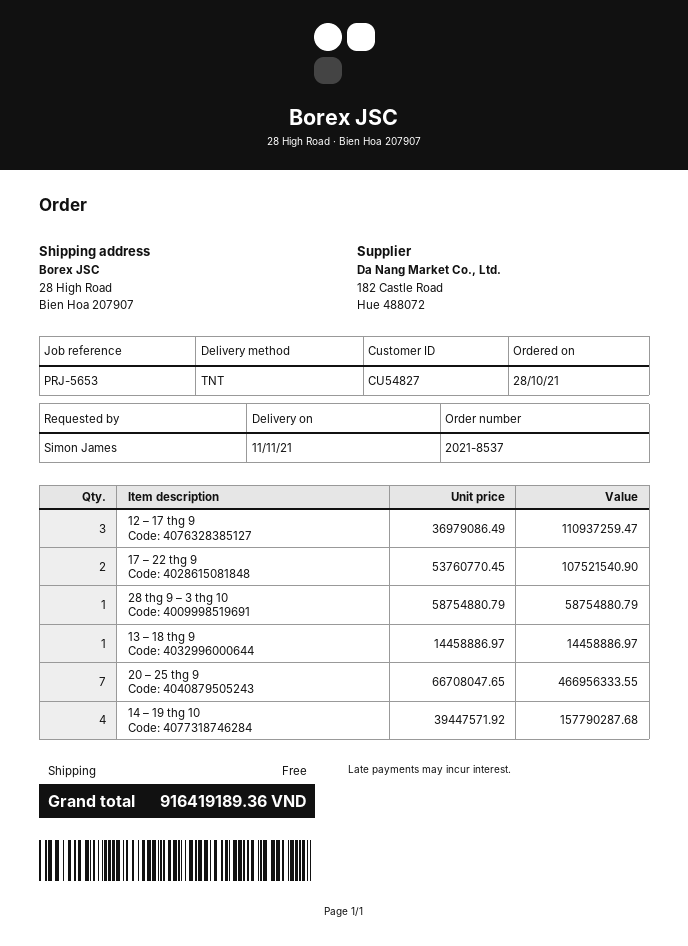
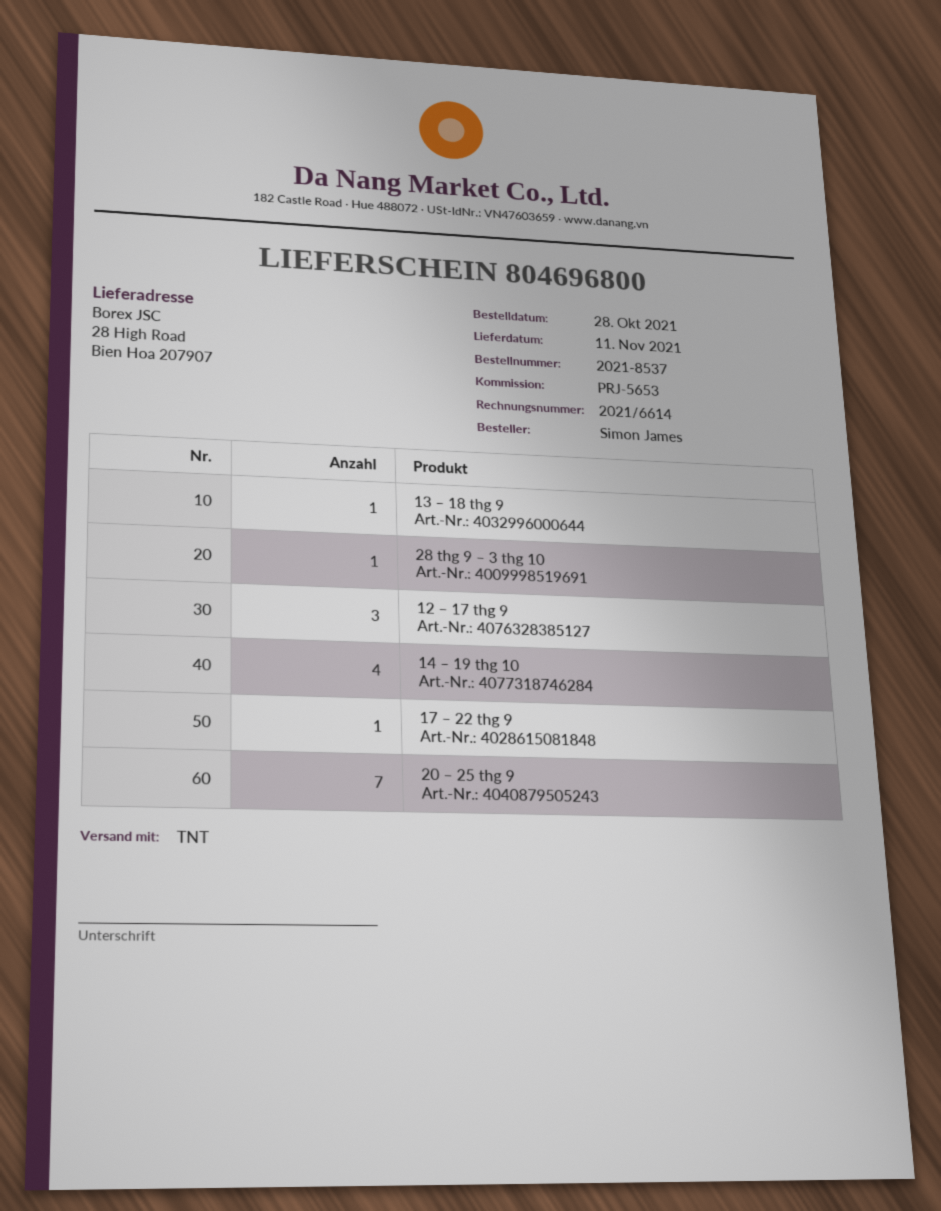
17 – 22 thg 9: 2 -> 1

